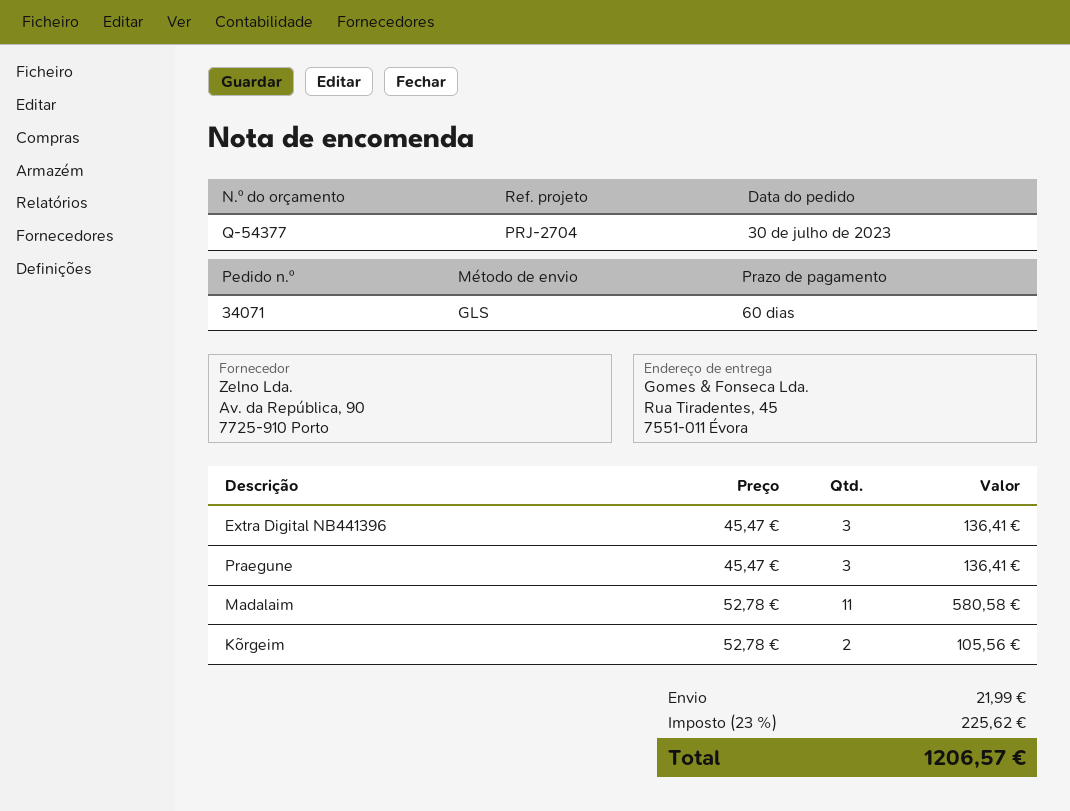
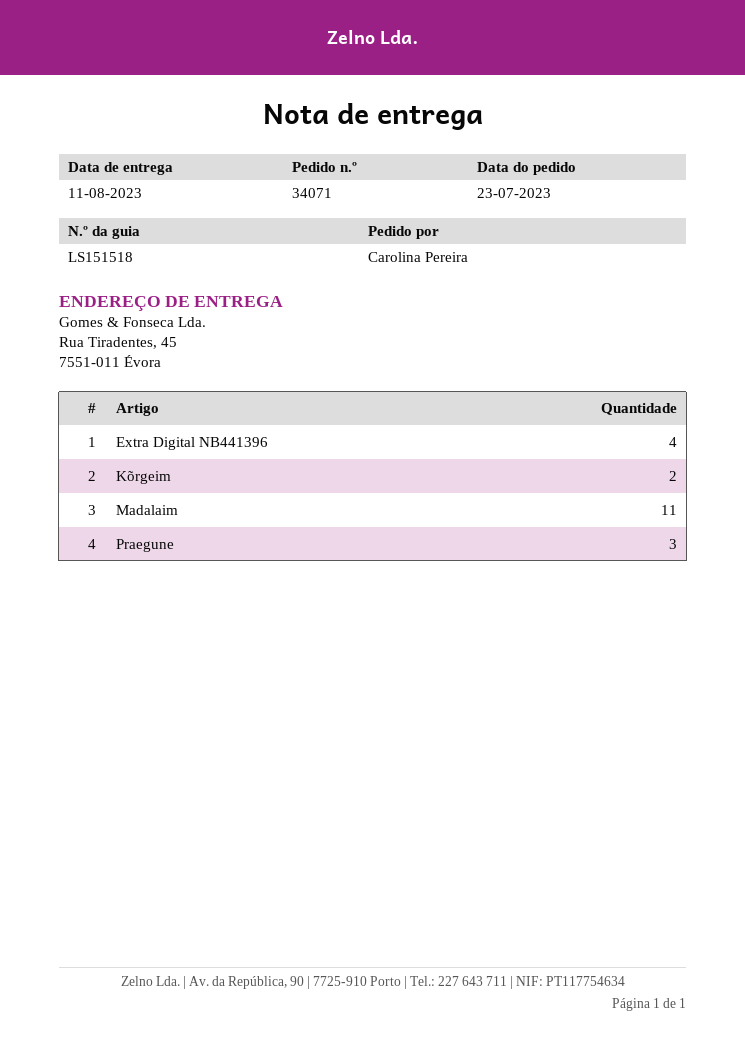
order date: 2023-07-30 -> 2023-07-23
Extra Digital NB441396: 3 -> 4

